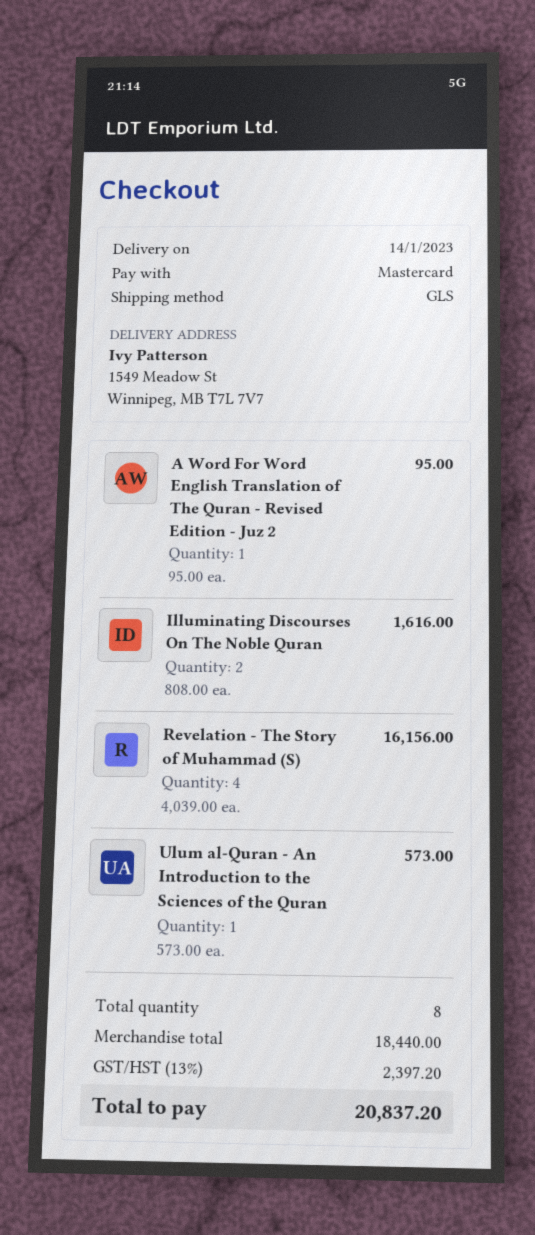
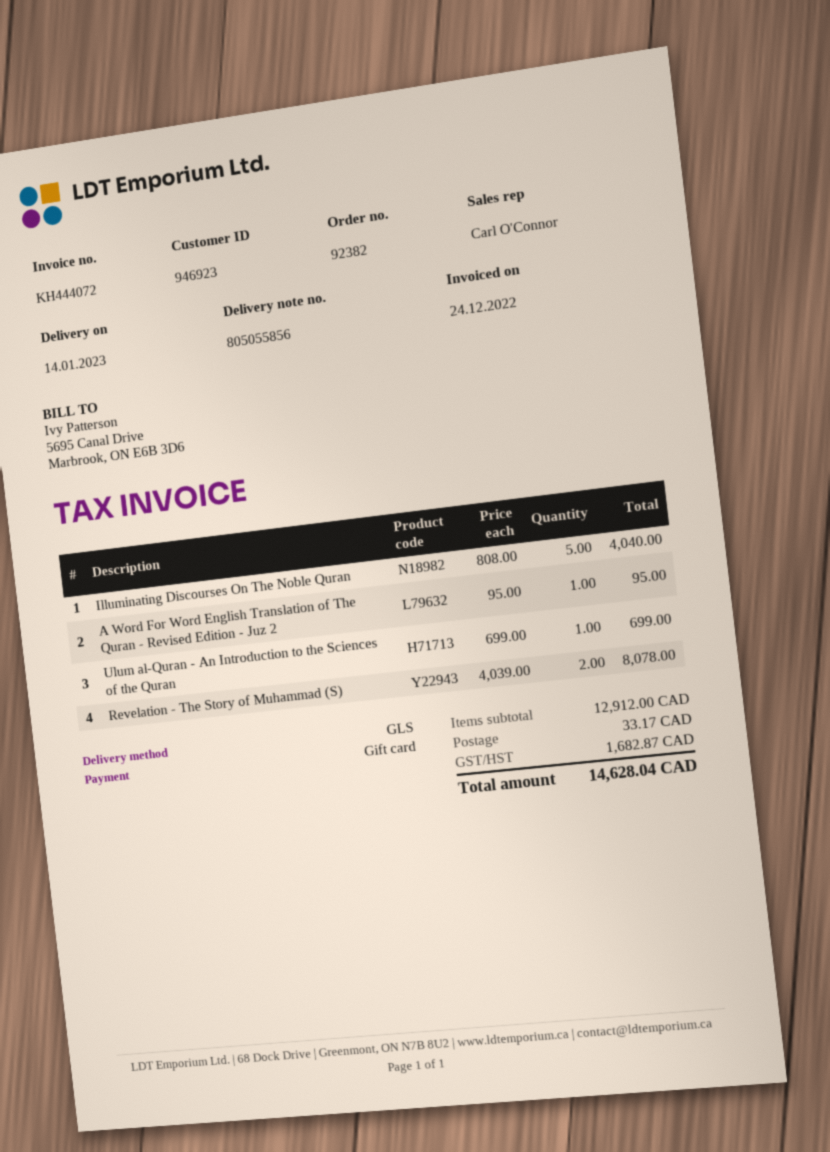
payment method: Mastercard -> gift card
Illuminating Discourses On The Noble Quran: 2 x 808.00 = 1616.00 -> 5 x 808.00 = 4040.00
Revelation - The Story of Muhammad (S): 4 x 4039.00 = 16156.00 -> 2 x 4039.00 = 8078.00
Ulum al-Quran - An Introduction to the Sciences of the Quran: 1 x 573.00 = 573.00 -> 1 x 699.00 = 699.00
subtotal: 18440.00 -> 12912.00
shipping: none -> 33.17
tax: 2397.20 -> 1682.87
total: 20837.20 -> 14628.04

